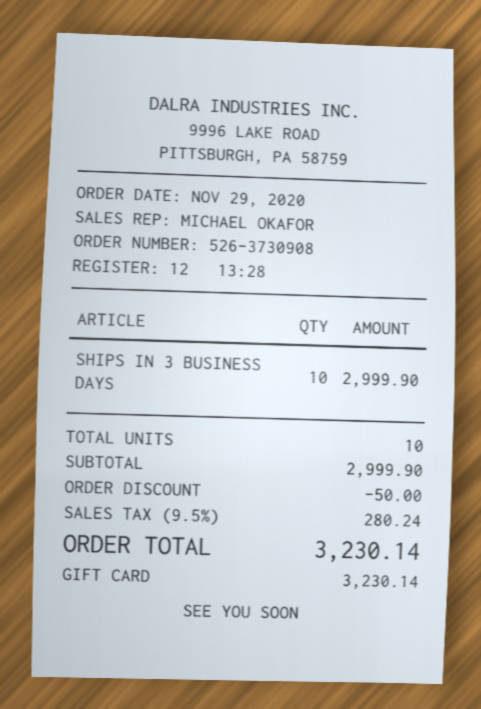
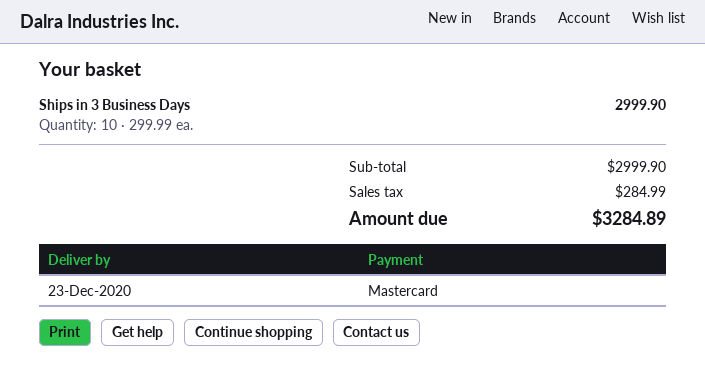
payment method: gift card -> Mastercard
discount: 50.00 -> none
tax: 280.24 -> 284.99
total: 3230.14 -> 3284.89

